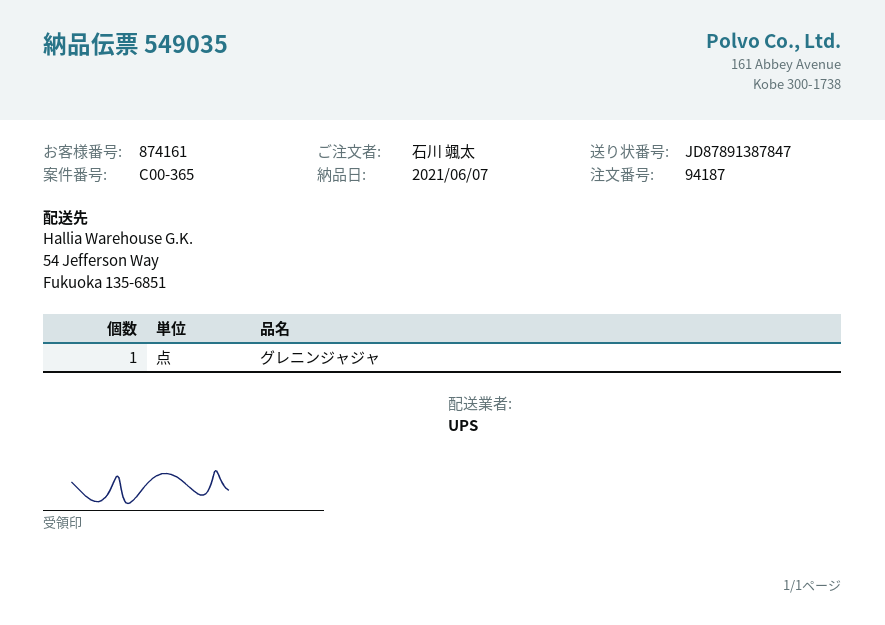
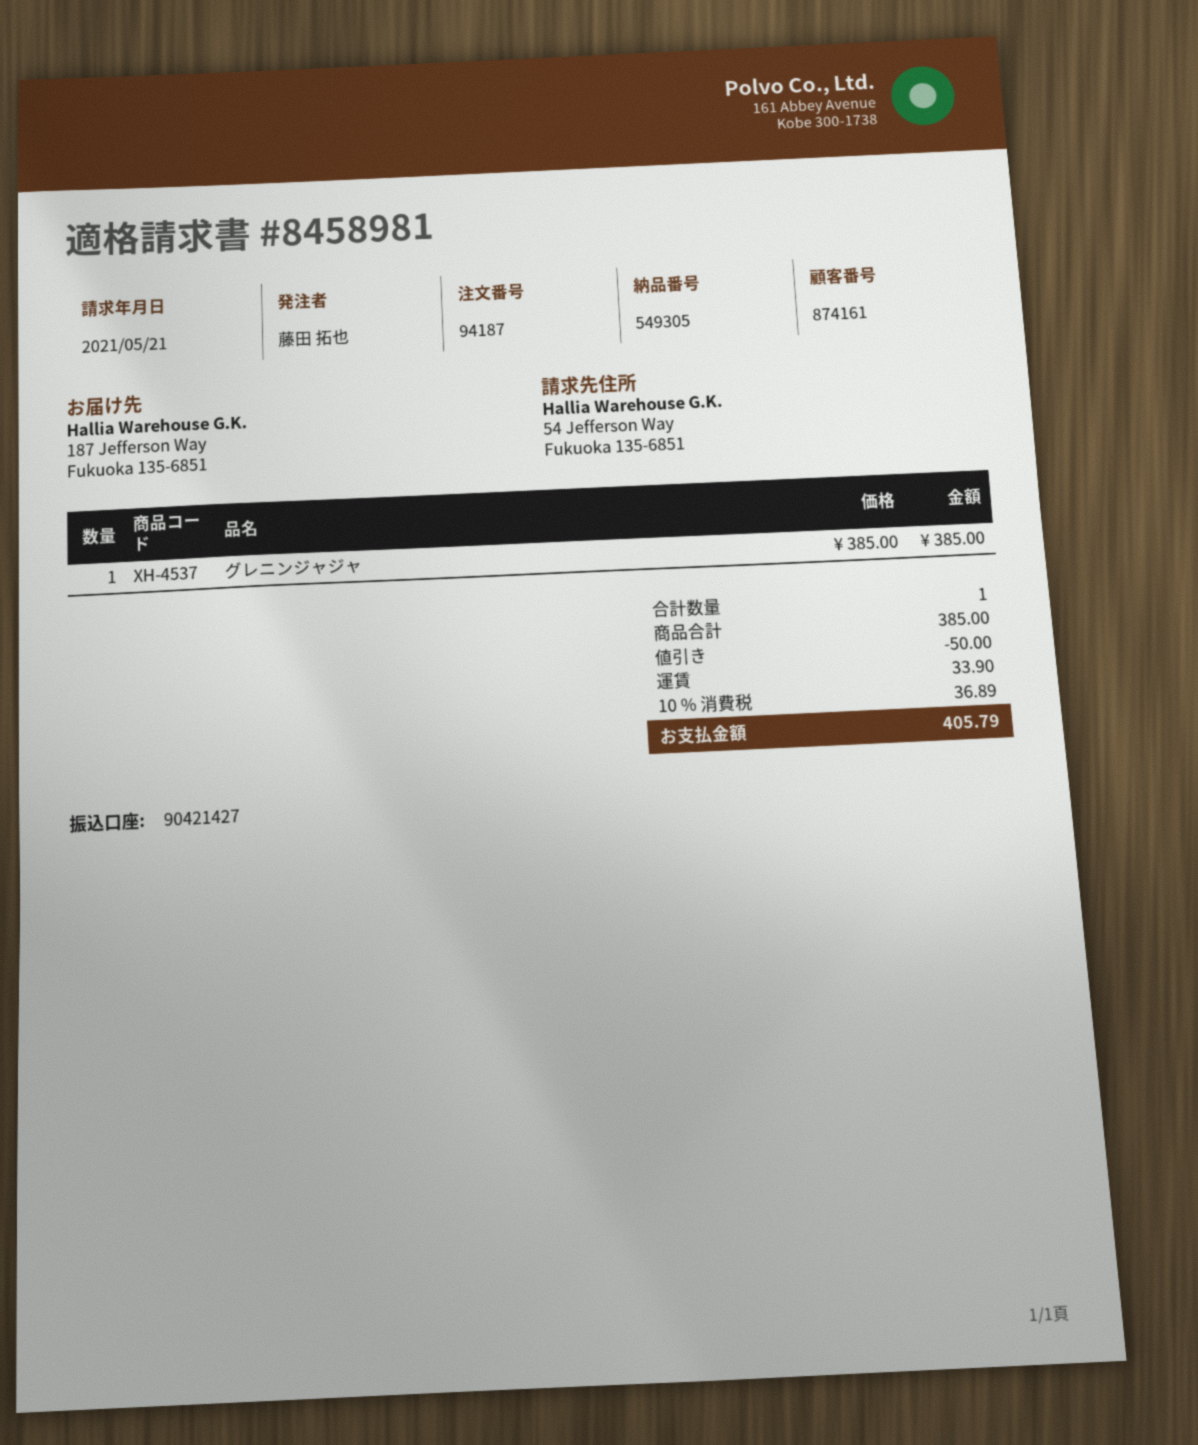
delivery note number: 549035 -> 549305
ordered by: 石川 颯太 -> 藤田 拓也
ship to: 54 Jefferson Way, Fukuoka 135-6851 -> 187 Jefferson Way, Fukuoka 135-6851

